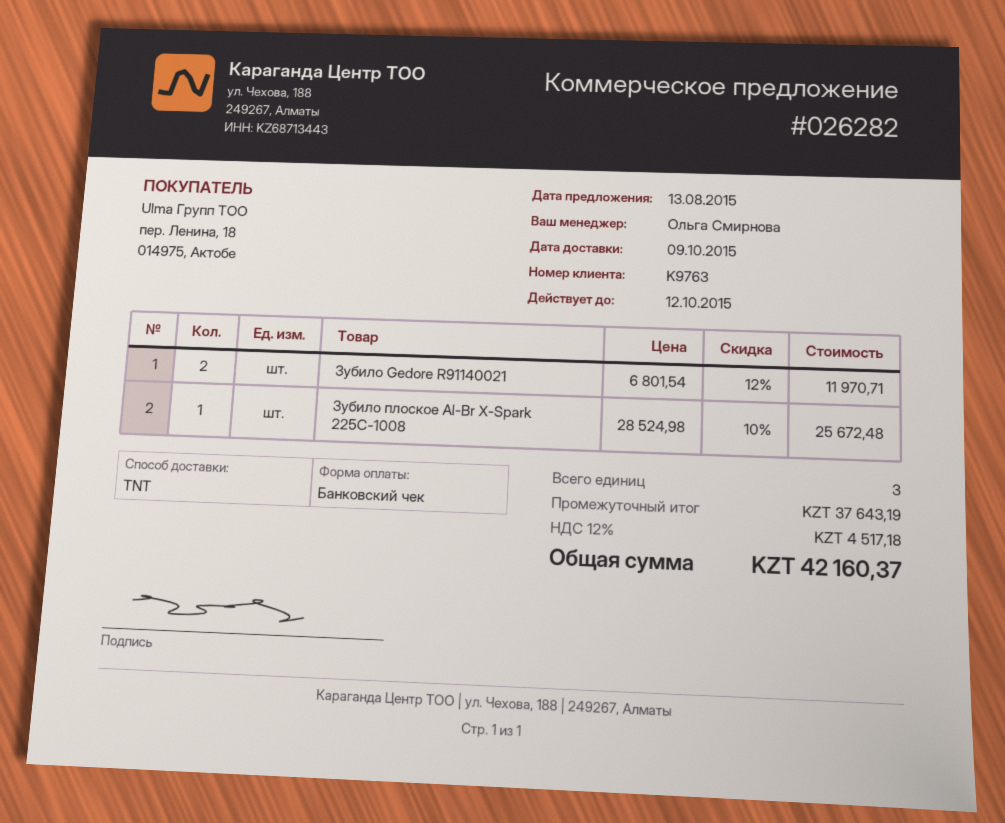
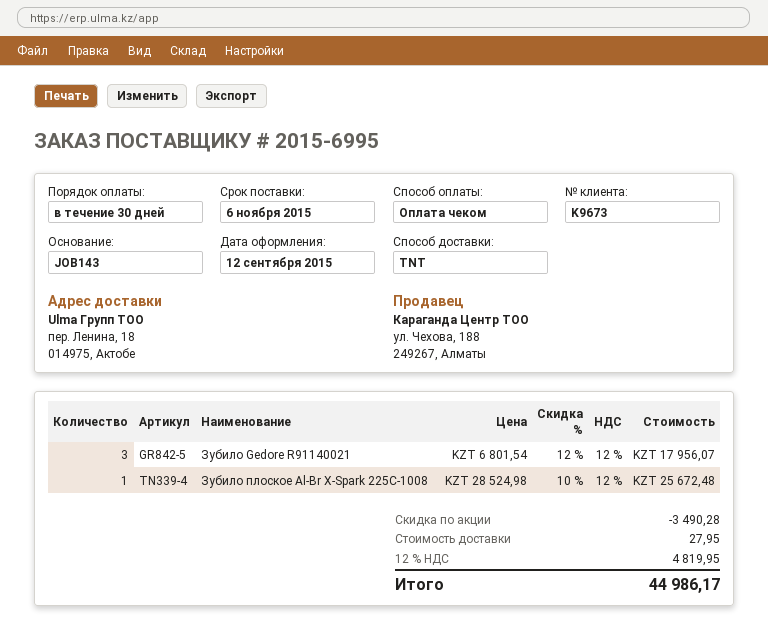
delivery date: 2015-10-09 -> 2015-11-06
customer number: K9763 -> K9673
Зубило Gedore R91140021: 2 x 6801.54 - 12% = 11970.71 -> 3 x 6801.54 - 12% = 17956.07
discount: none -> 3490.28
shipping: none -> 27.95
tax: 12% = 4517.18 -> 12% = 4819.95
total: 42160.37 -> 44986.17

